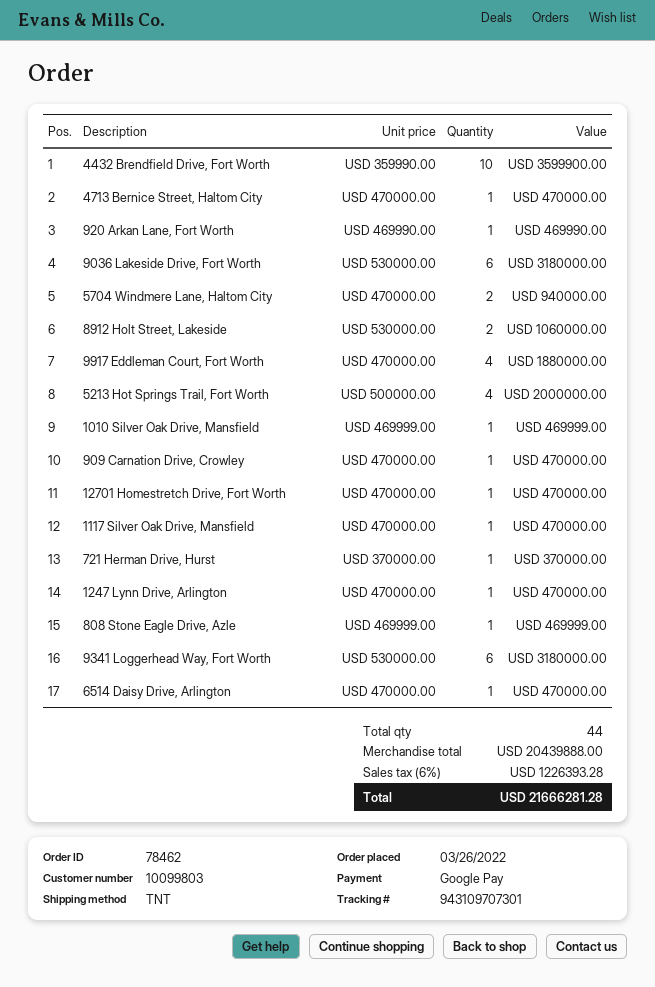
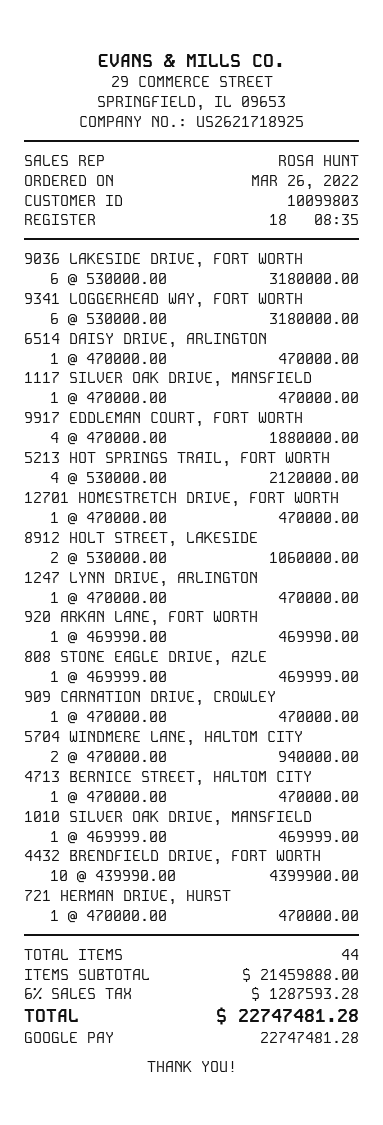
4432 Brendfield Drive, Fort Worth: 10 x 359990.00 = 3599900.00 -> 10 x 439990.00 = 4399900.00
5213 Hot Springs Trail, Fort Worth: 4 x 500000.00 = 2000000.00 -> 4 x 530000.00 = 2120000.00
721 Herman Drive, Hurst: 1 x 370000.00 = 370000.00 -> 1 x 470000.00 = 470000.00
subtotal: 20439888.00 -> 21459888.00
tax: 6% = 1226393.28 -> 6% = 1287593.28
total: 21666281.28 -> 22747481.28

